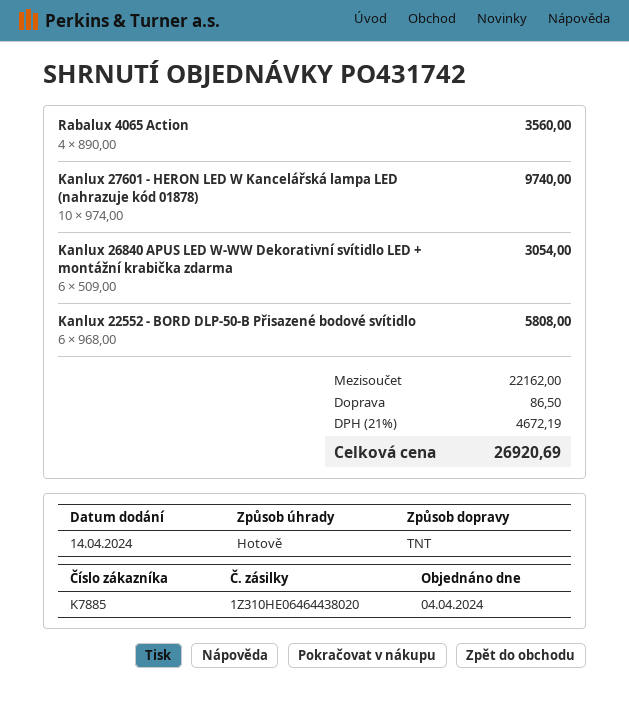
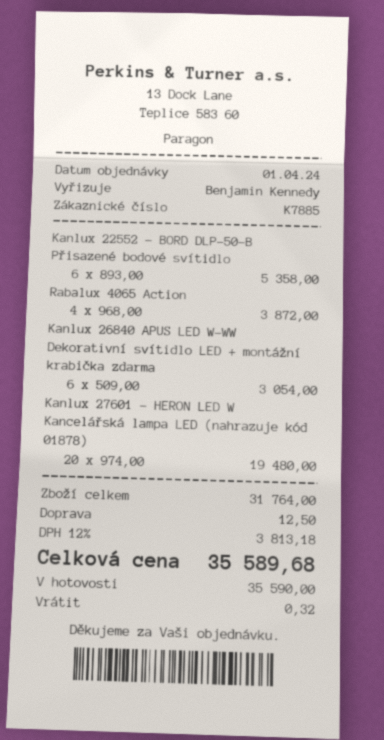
order date: 2024-04-04 -> 2024-04-01
Rabalux 4065 Action: 4 x 890.00 = 3560.00 -> 4 x 968.00 = 3872.00
Kanlux 27601 - HERON LED W Kancelářská lampa LED (nahrazuje kód 01878): 10 x 974.00 = 9740.00 -> 20 x 974.00 = 19480.00
Kanlux 22552 - BORD DLP-50-B Přisazené bodové svítidlo: 6 x 968.00 = 5808.00 -> 6 x 893.00 = 5358.00
subtotal: 22162.00 -> 31764.00
shipping: 86.50 -> 12.50
tax: 21% = 4672.19 -> 12% = 3813.18
total: 26920.69 -> 35589.68

